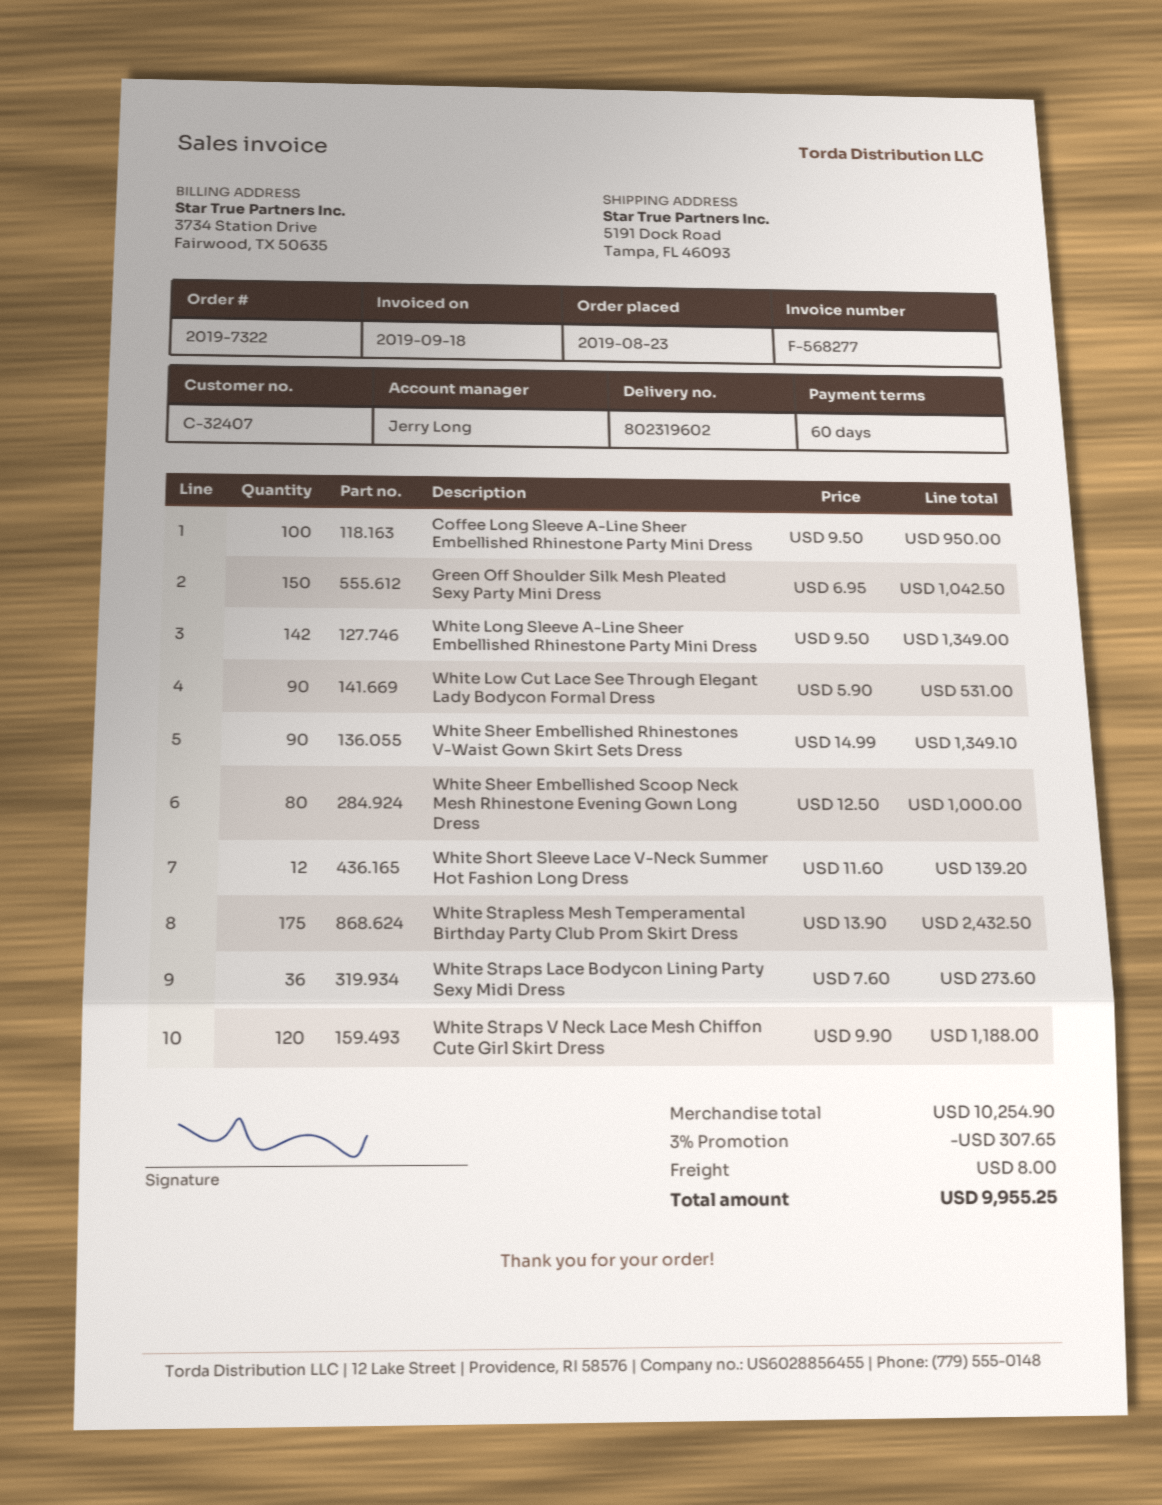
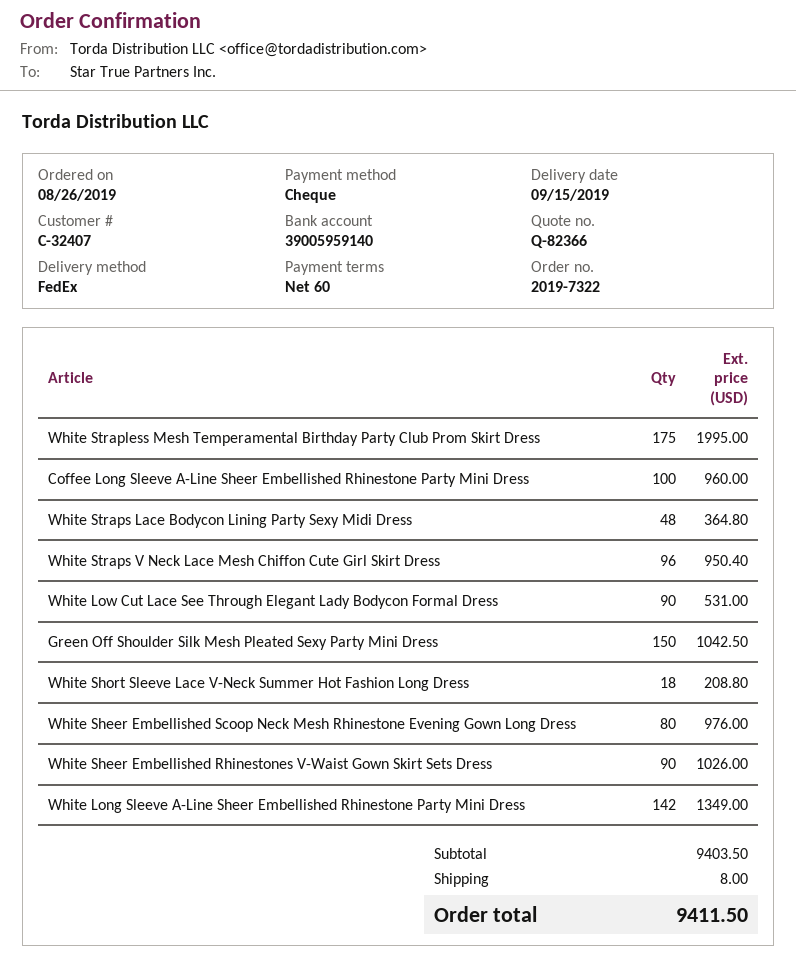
order date: 2019-08-23 -> 2019-08-26
Coffee Long Sleeve A-Line Sheer Embellished Rhinestone Party Mini Dress: 100 for 950.00 -> 100 for 960.00
White Sheer Embellished Rhinestones V-Waist Gown Skirt Sets Dress: 90 for 1349.10 -> 90 for 1026.00
White Sheer Embellished Scoop Neck Mesh Rhinestone Evening Gown Long Dress: 80 for 1000.00 -> 80 for 976.00
White Short Sleeve Lace V-Neck Summer Hot Fashion Long Dress: 12 for 139.20 -> 18 for 208.80
White Strapless Mesh Temperamental Birthday Party Club Prom Skirt Dress: 175 for 2432.50 -> 175 for 1995.00
White Straps Lace Bodycon Lining Party Sexy Midi Dress: 36 for 273.60 -> 48 for 364.80
White Straps V Neck Lace Mesh Chiffon Cute Girl Skirt Dress: 120 for 1188.00 -> 96 for 950.40
subtotal: 10254.90 -> 9403.50
discount: 3% = 307.65 -> none
total: 9955.25 -> 9411.50

